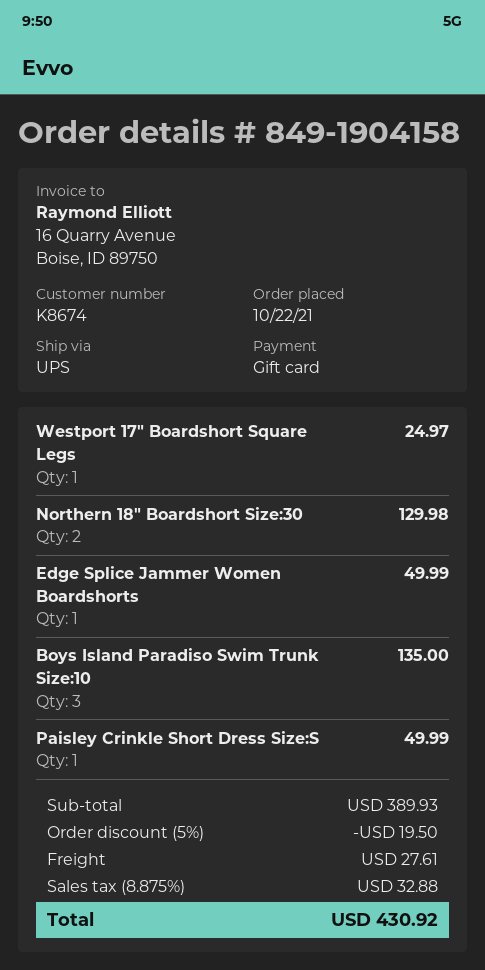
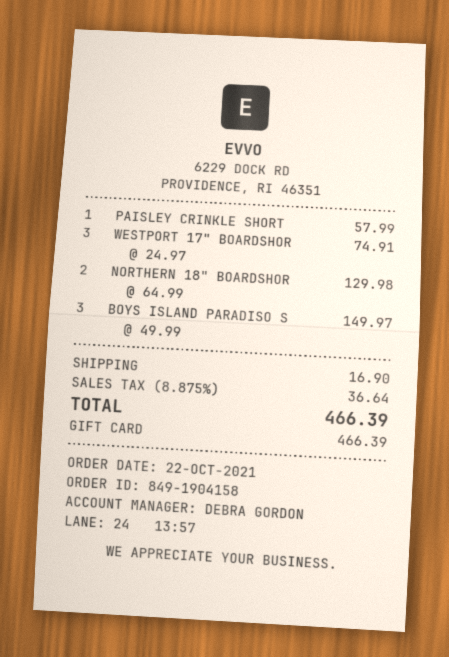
Westport 17" Boardshort Square Legs: 1 for 24.97 -> 3 for 74.91
Edge Splice Jammer Women Boardshorts: 1 for 49.99 -> none
Boys Island Paradiso Swim Trunk Size:10: 3 for 135.00 -> 3 for 149.97
Paisley Crinkle Short Dress Size:S: 1 for 49.99 -> 1 for 57.99
discount: 5% = 19.50 -> none
shipping: 27.61 -> 16.90
tax: 8.875% = 32.88 -> 8.875% = 36.64
total: 430.92 -> 466.39

